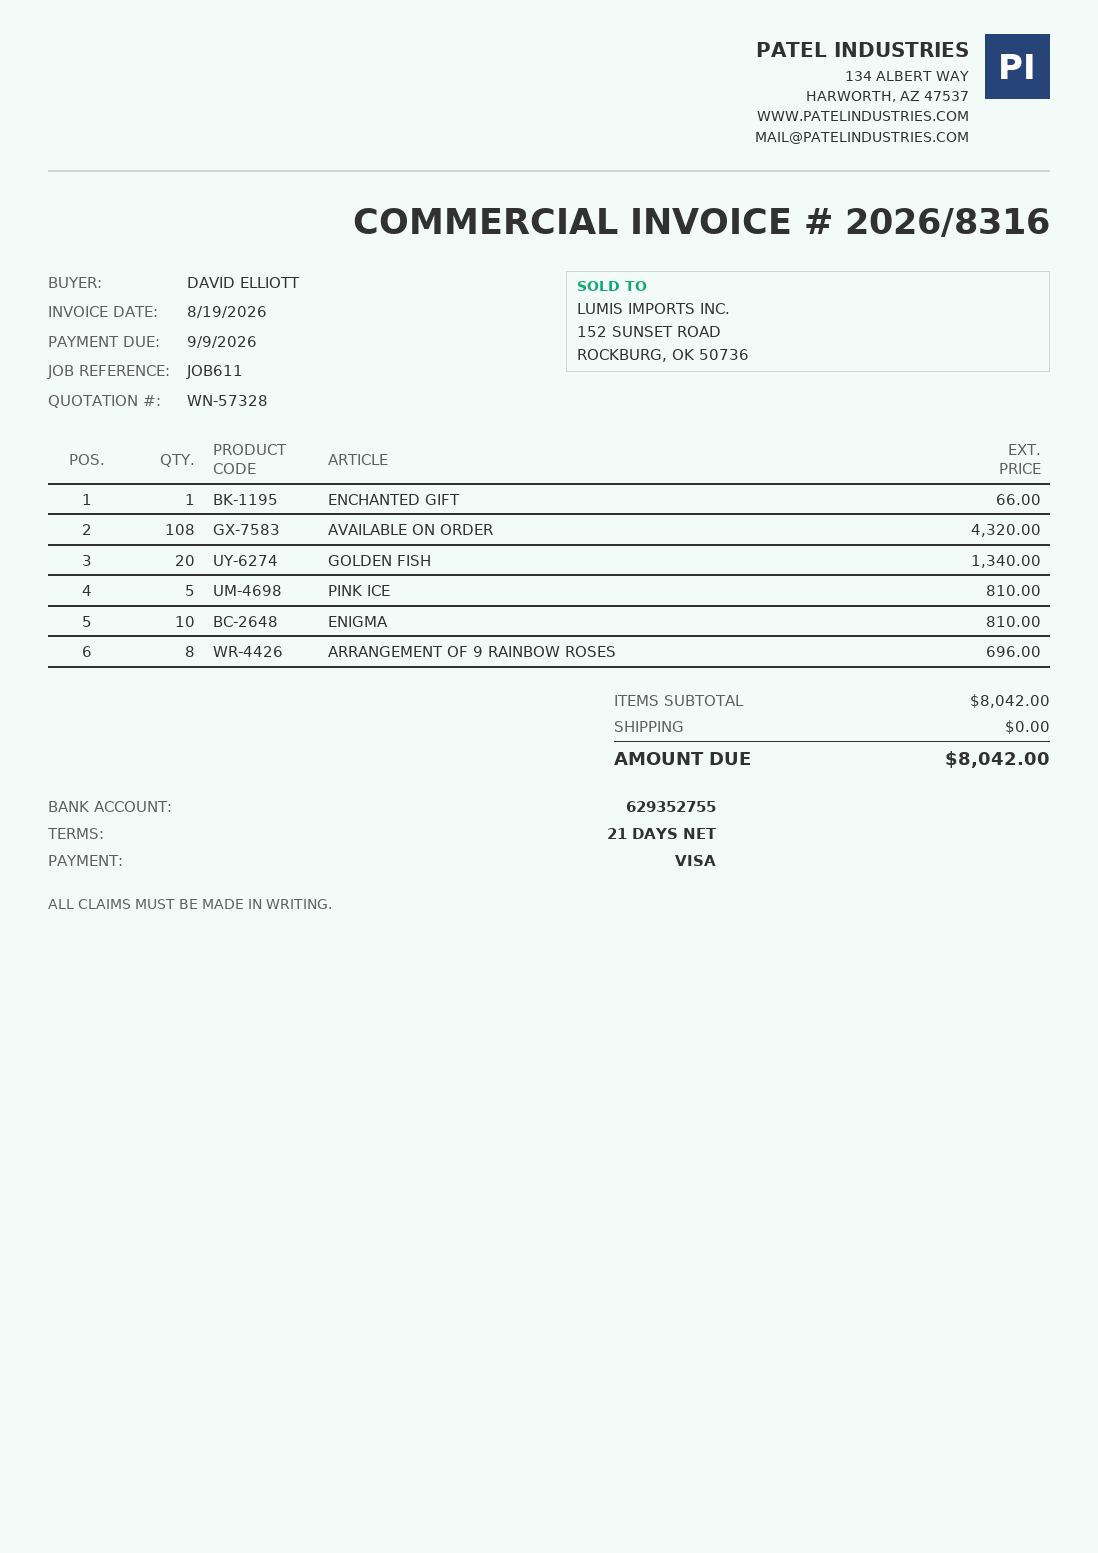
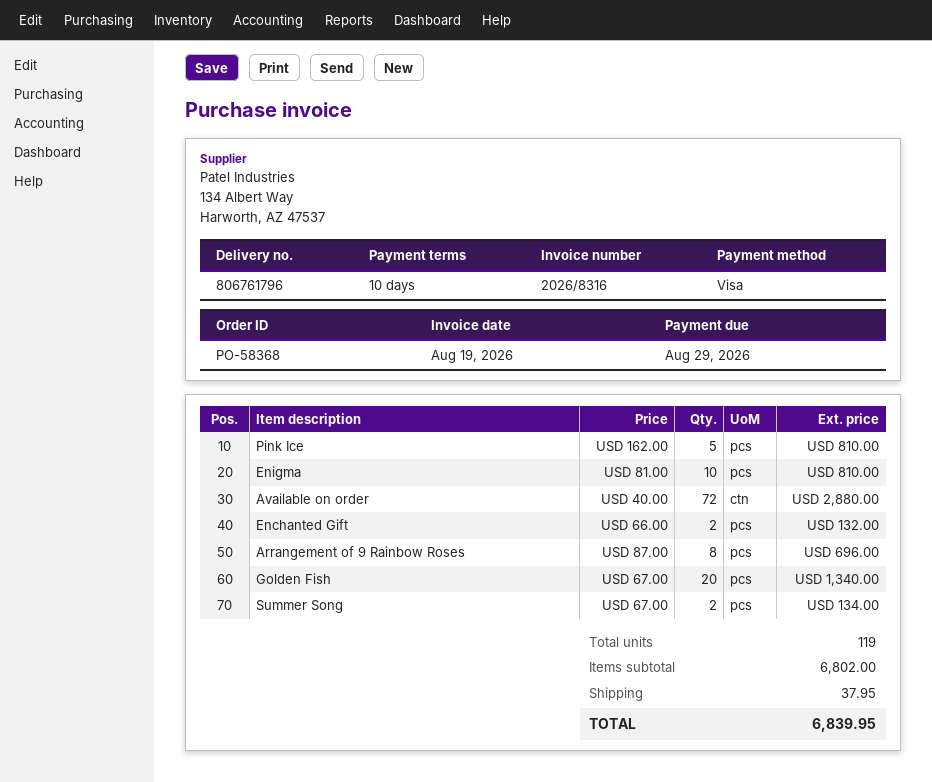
payment terms: 21 days -> 10 days
due date: 2026-09-09 -> 2026-08-29
ENCHANTED GIFT: 1 for 66.00 -> 2 for 132.00
AVAILABLE ON ORDER: 108 for 4320.00 -> 72 for 2880.00
Summer Song: none -> 2 for 134.00
subtotal: 8042.00 -> 6802.00
shipping: 0.00 -> 37.95
total: 8042.00 -> 6839.95

